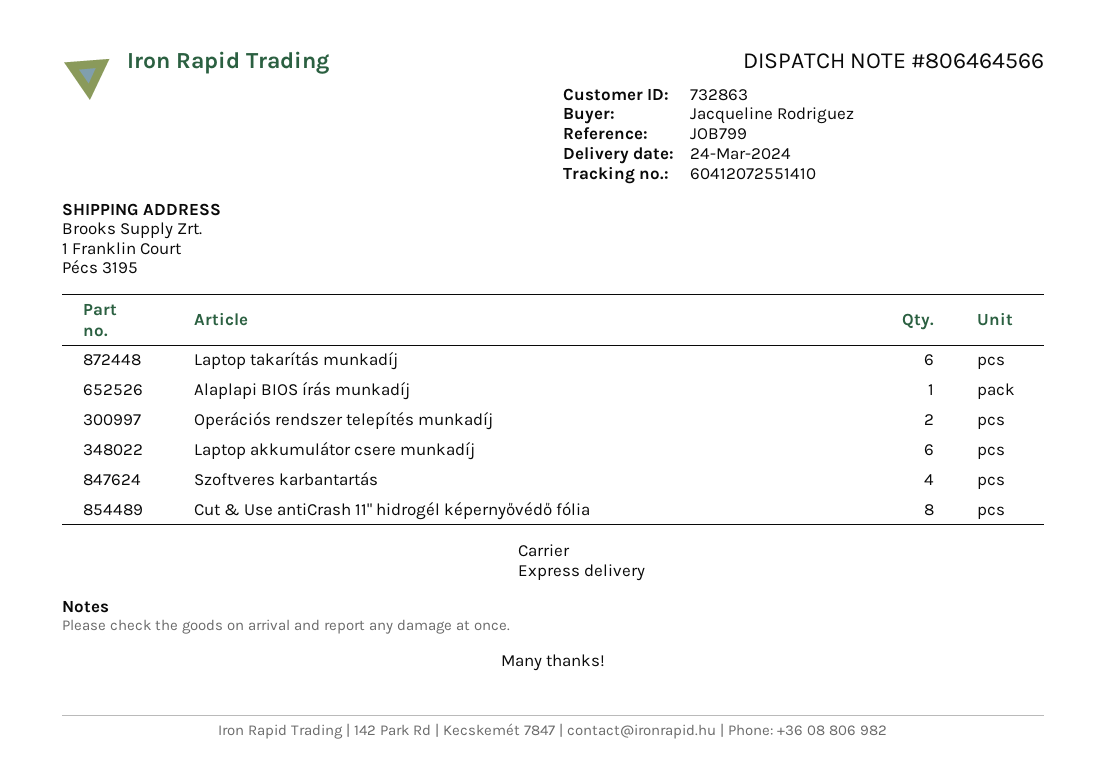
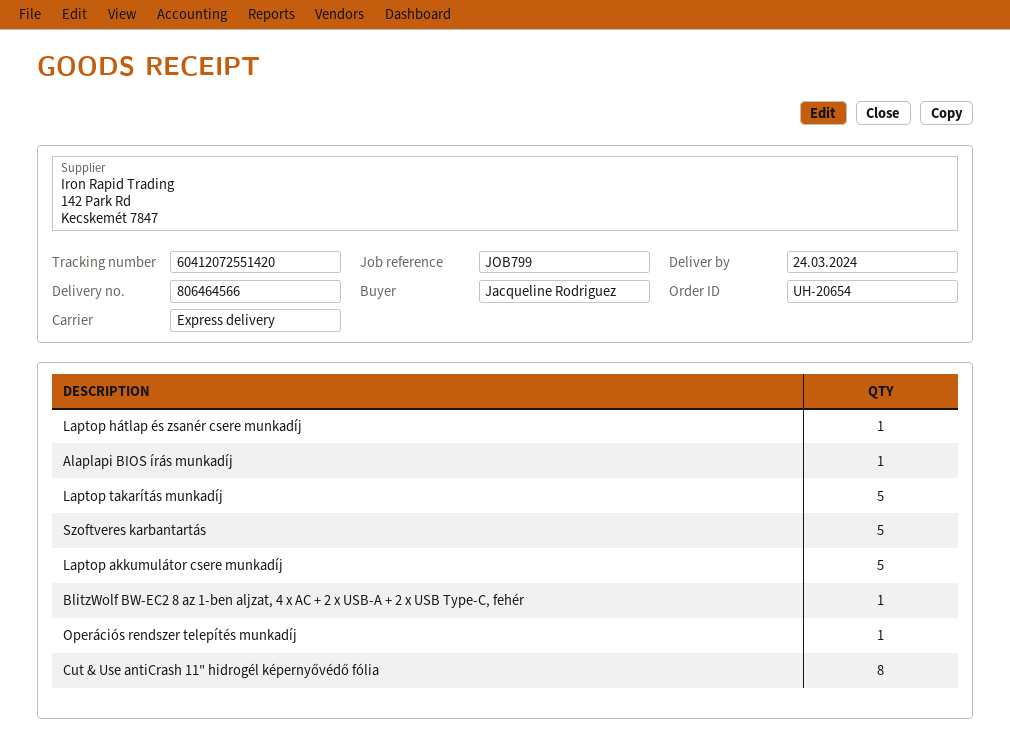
tracking number: 60412072551410 -> 60412072551420
Laptop takarítás munkadíj: 6 -> 5
Operációs rendszer telepítés munkadíj: 2 -> 1
Laptop akkumulátor csere munkadíj: 6 -> 5
Szoftveres karbantartás: 4 -> 5
Laptop hátlap és zsanér csere munkadíj: none -> 1
BlitzWolf BW-EC2 8 az 1-ben aljzat, 4 x AC + 2 x USB-A + 2 x USB Type-C, fehér: none -> 1

